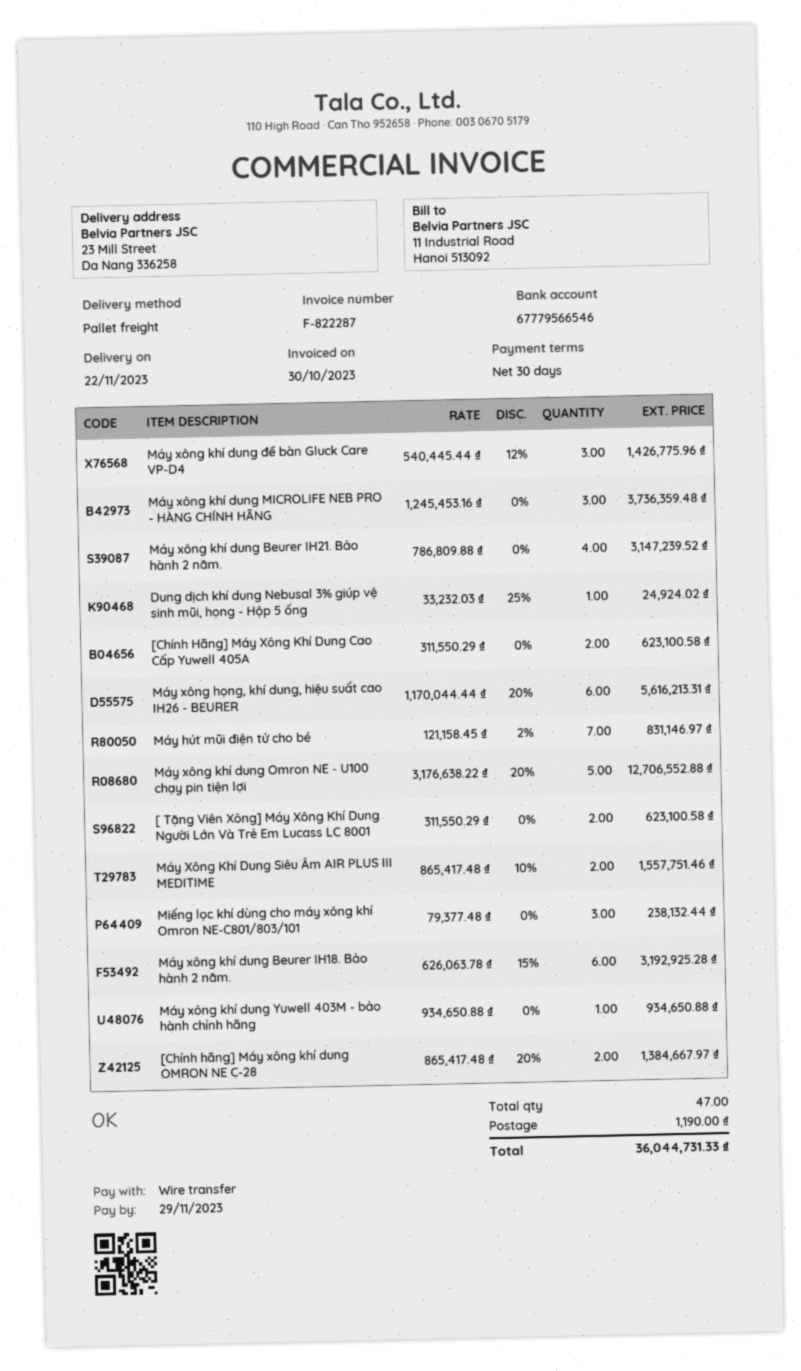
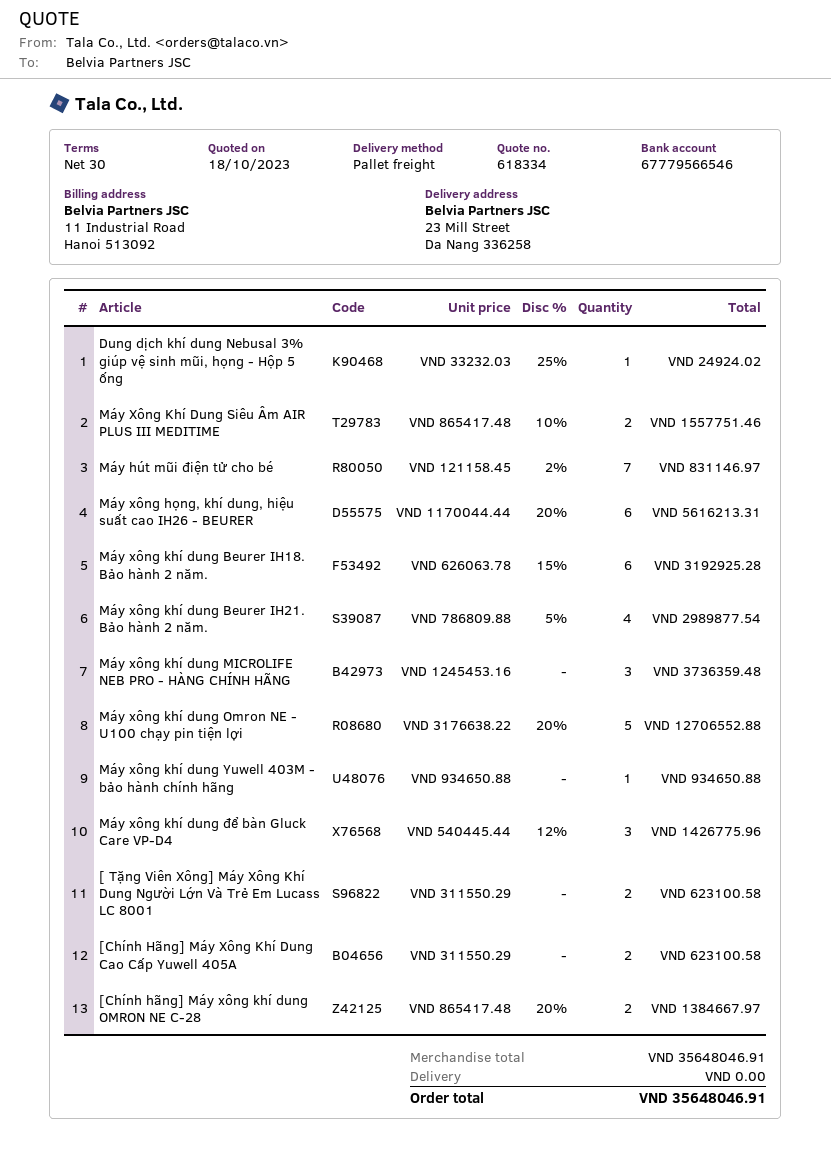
Máy xông khí dung Beurer IH21. Bảo hành 2 năm.: 4 x 786809.88 = 3147239.52 -> 4 x 786809.88 - 5% = 2989877.54
Miếng lọc khí dùng cho máy xông khí Omron NE-C801/803/101: 3 x 79377.48 = 238132.44 -> none
shipping: 1190.00 -> 0.00
total: 36044731.33 -> 35648046.91

